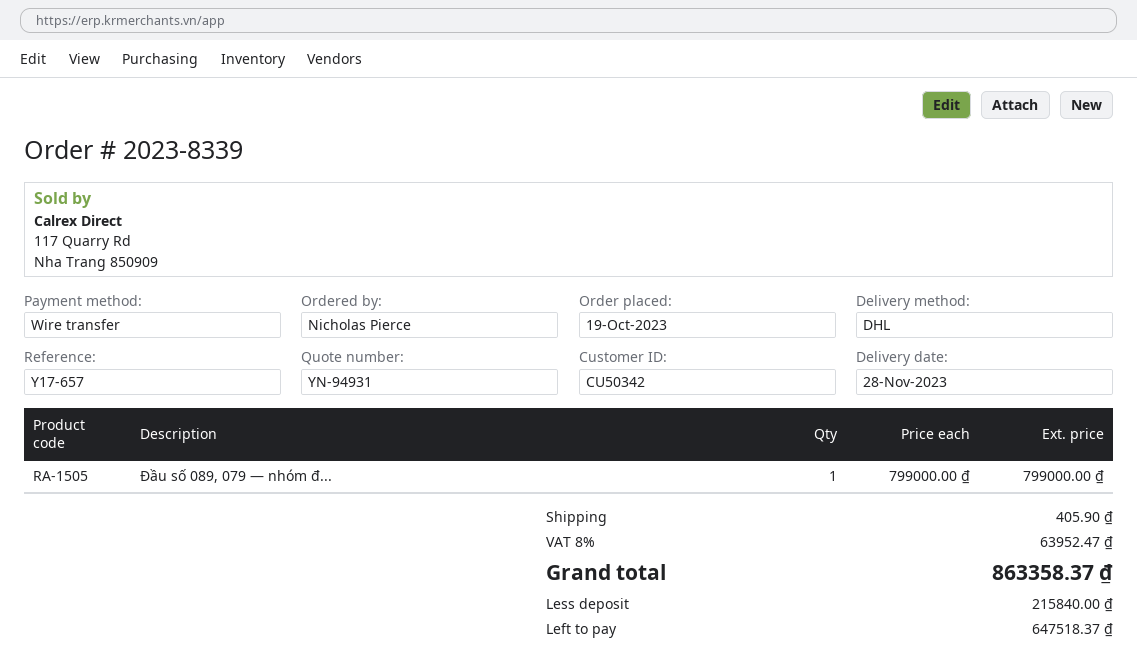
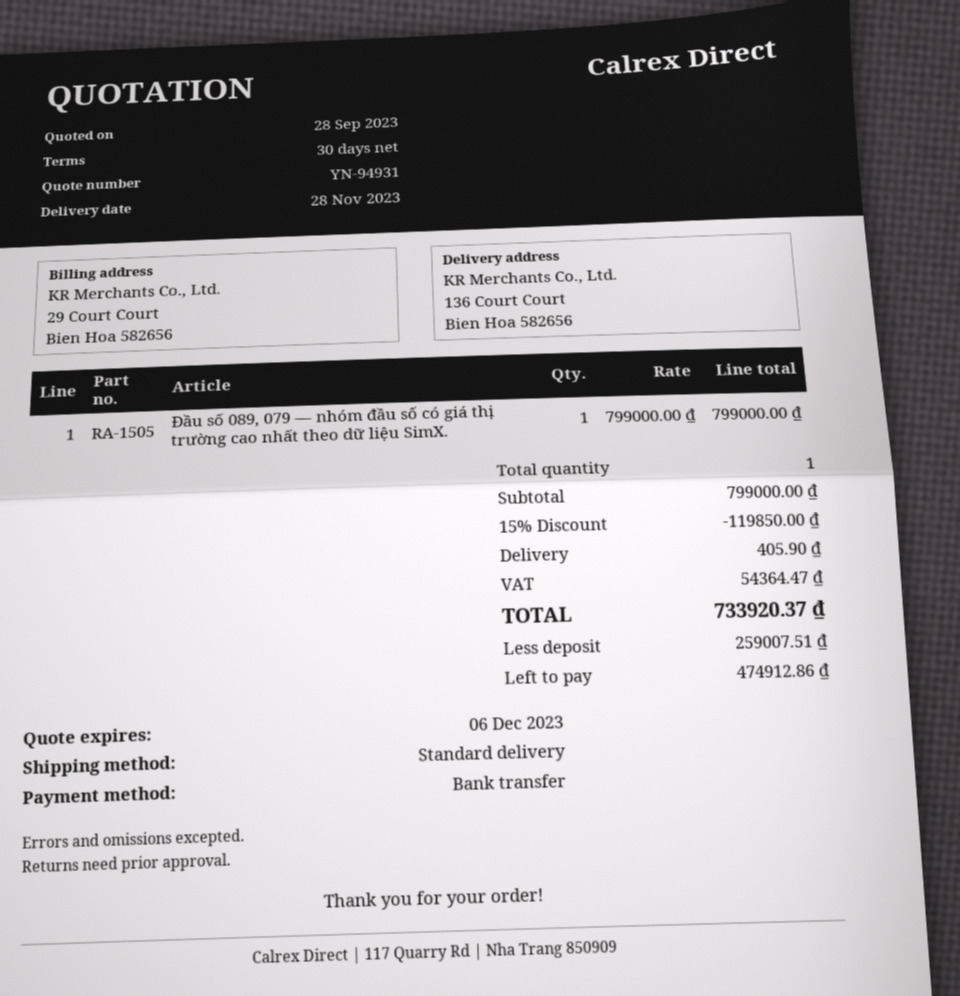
shipping method: DHL -> standard
discount: none -> 15% = 119850.00
tax: 63952.47 -> 54364.47
total: 863358.37 -> 733920.37
deposit: 215840.00 -> 259007.51
balance: 647518.37 -> 474912.86

